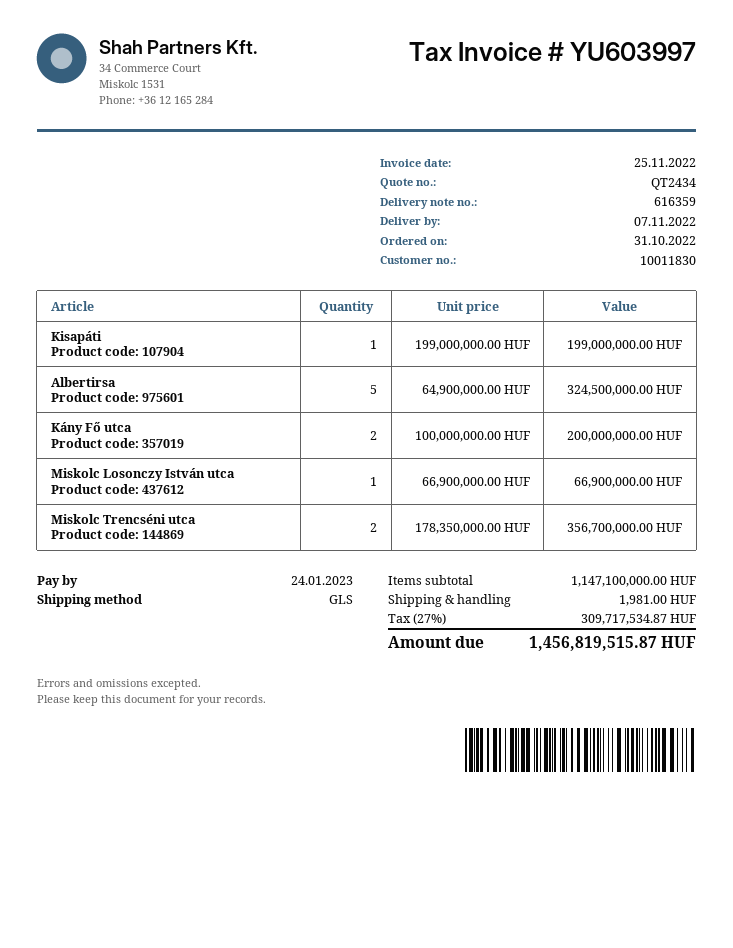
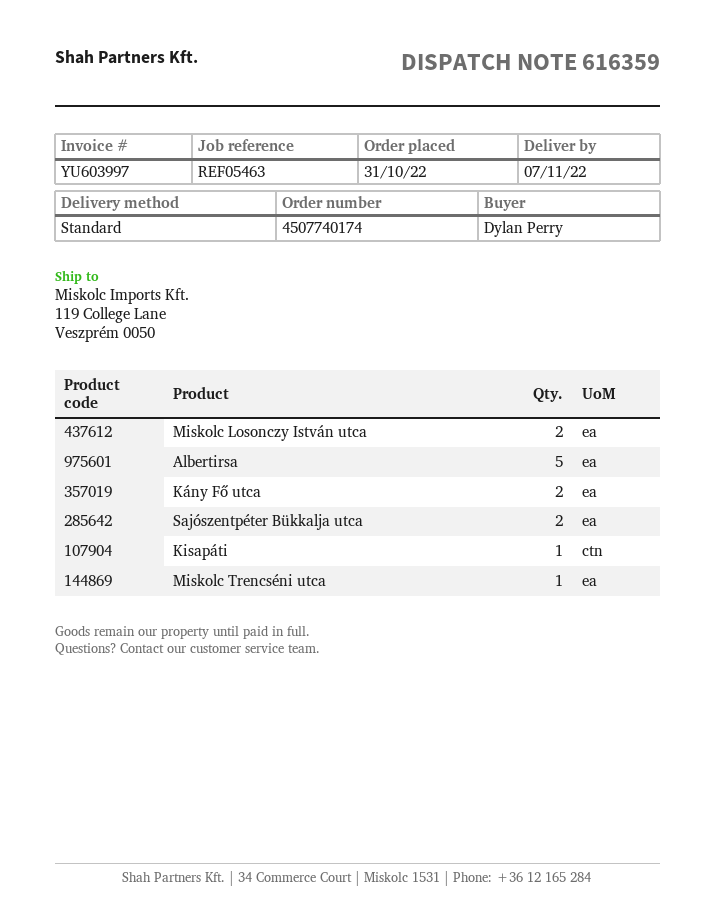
shipping method: GLS -> standard
Miskolc Losonczy István utca: 1 -> 2
Miskolc Trencséni utca: 2 -> 1
Sajószentpéter Bükkalja utca: none -> 2

